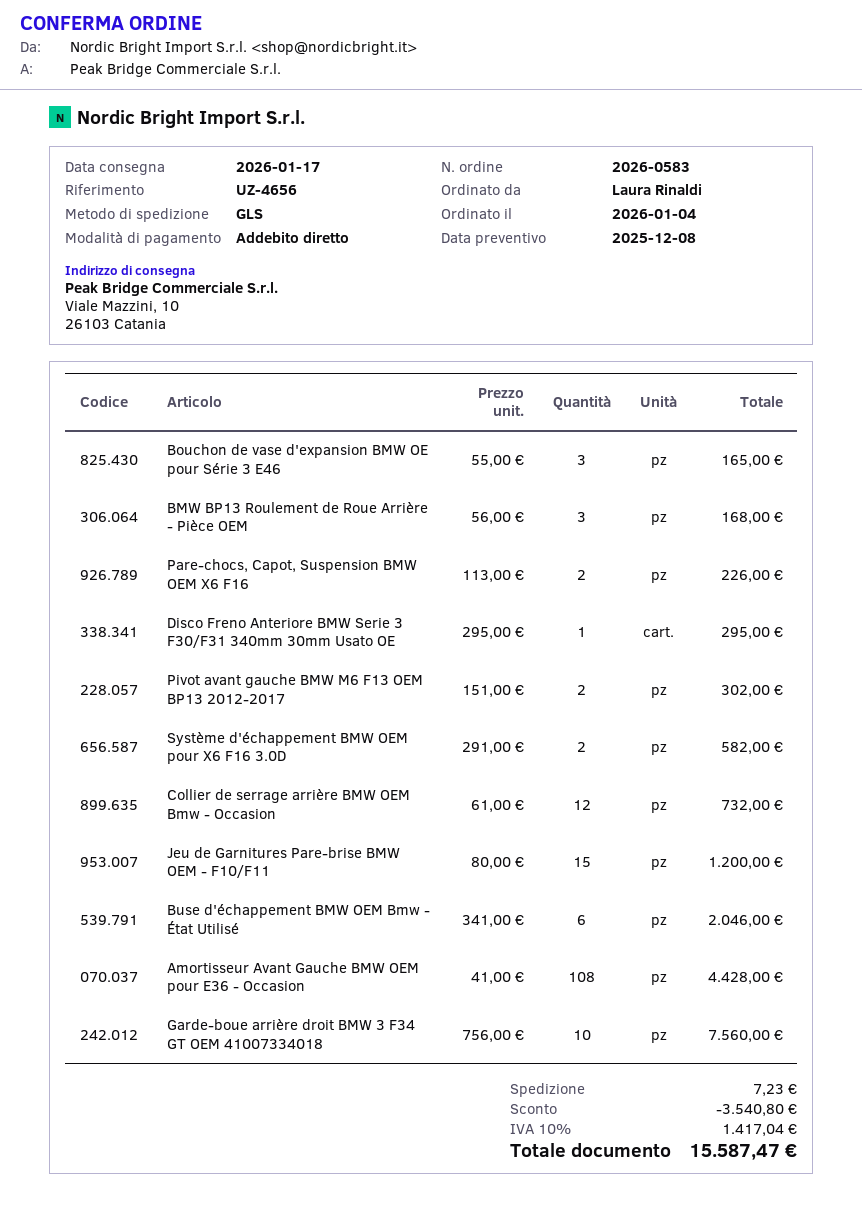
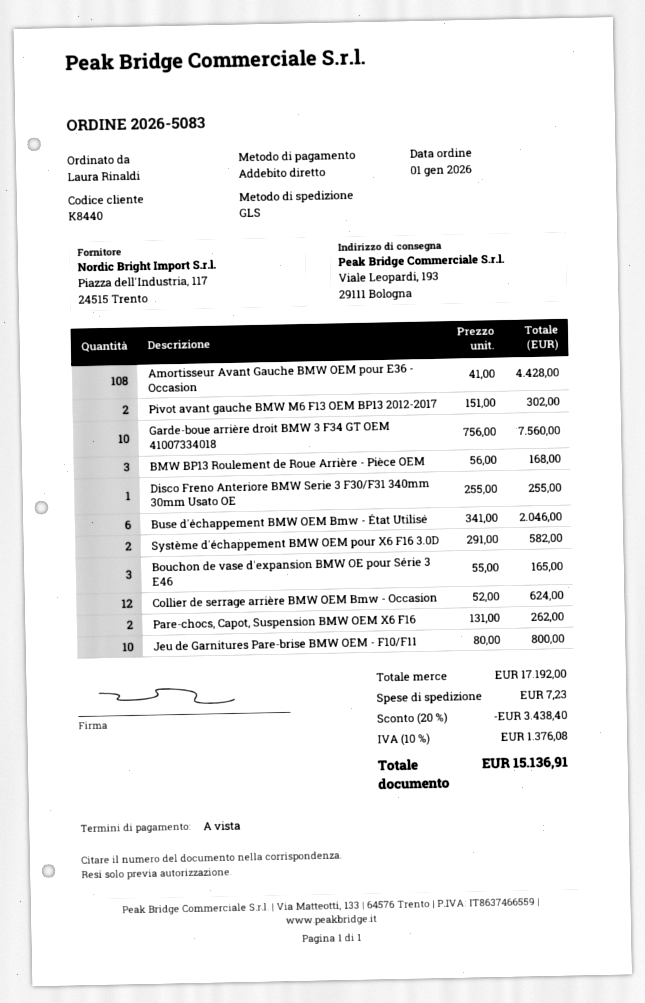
order number: 2026-0583 -> 2026-5083
order date: 2026-01-04 -> 2026-01-01
ship to: Viale Mazzini, 10, 26103 Catania -> Viale Leopardi, 193, 29111 Bologna
Pare-chocs, Capot, Suspension BMW OEM X6 F16: 2 x 113.00 = 226.00 -> 2 x 131.00 = 262.00
Disco Freno Anteriore BMW Serie 3 F30/F31 340mm 30mm Usato OE: 1 x 295.00 = 295.00 -> 1 x 255.00 = 255.00
Collier de serrage arrière BMW OEM Bmw - Occasion: 12 x 61.00 = 732.00 -> 12 x 52.00 = 624.00
Jeu de Garnitures Pare-brise BMW OEM - F10/F11: 15 x 80.00 = 1200.00 -> 10 x 80.00 = 800.00
discount: 3540.80 -> 3438.40
tax: 10% = 1417.04 -> 10% = 1376.08
total: 15587.47 -> 15136.91

